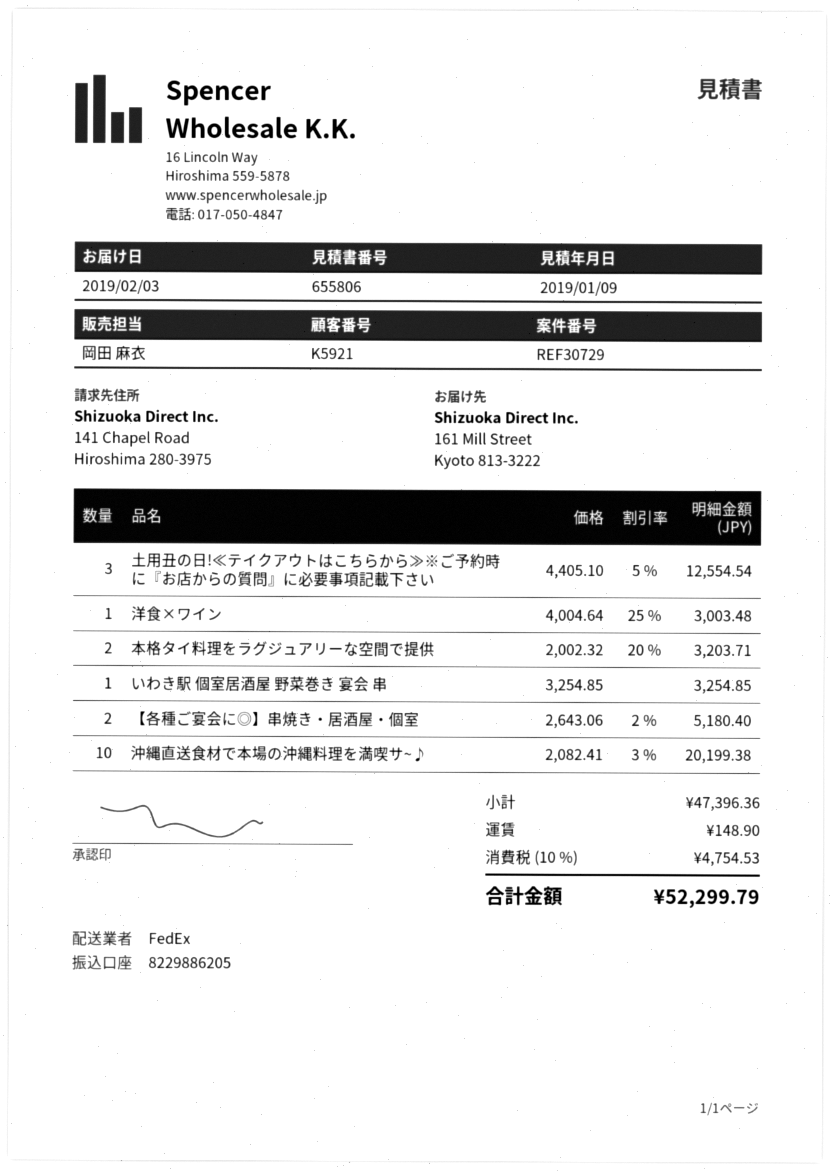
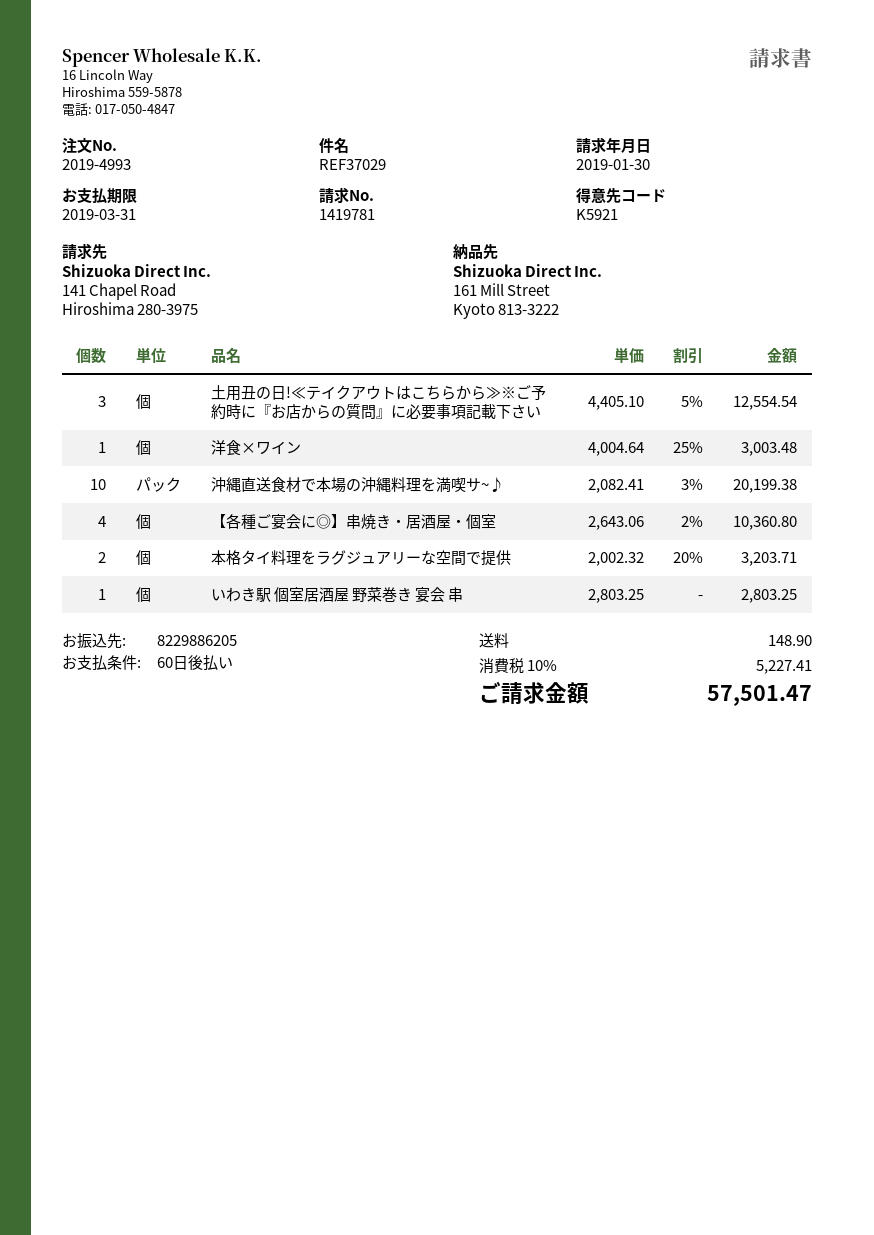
reference: REF30729 -> REF37029
いわき駅 個室居酒屋 野菜巻き 宴会 串: 1 x 3254.85 = 3254.85 -> 1 x 2803.25 = 2803.25
【各種ご宴会に◎】串焼き・居酒屋・個室: 2 x 2643.06 - 2% = 5180.40 -> 4 x 2643.06 - 2% = 10360.80
tax: 10% = 4754.53 -> 10% = 5227.41
total: 52299.79 -> 57501.47

